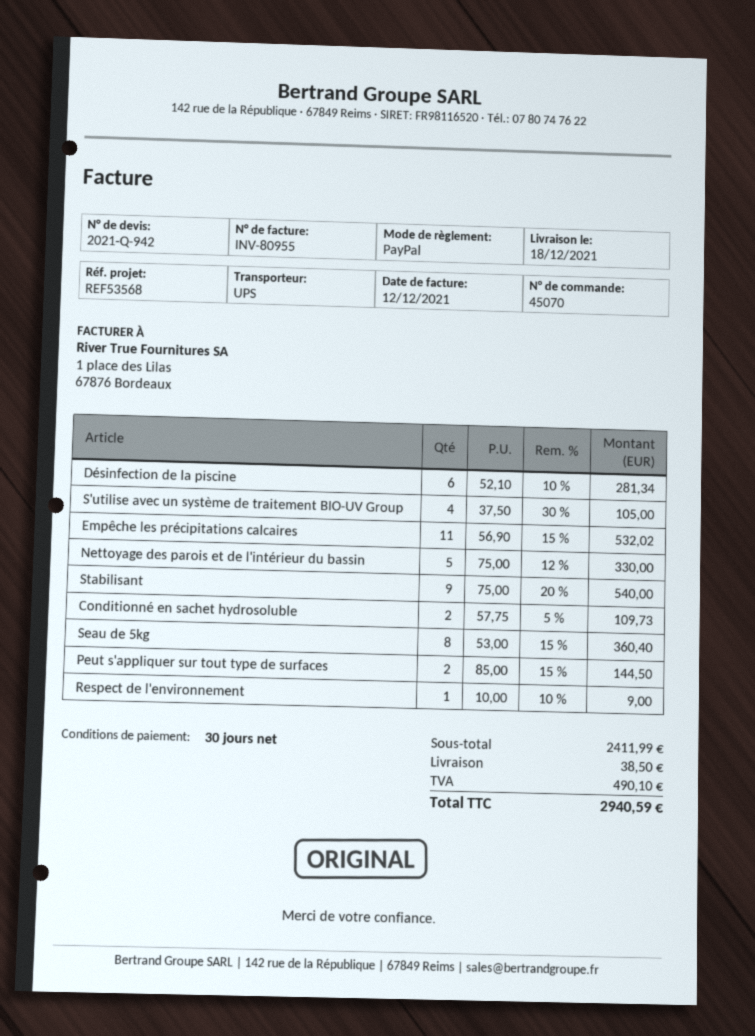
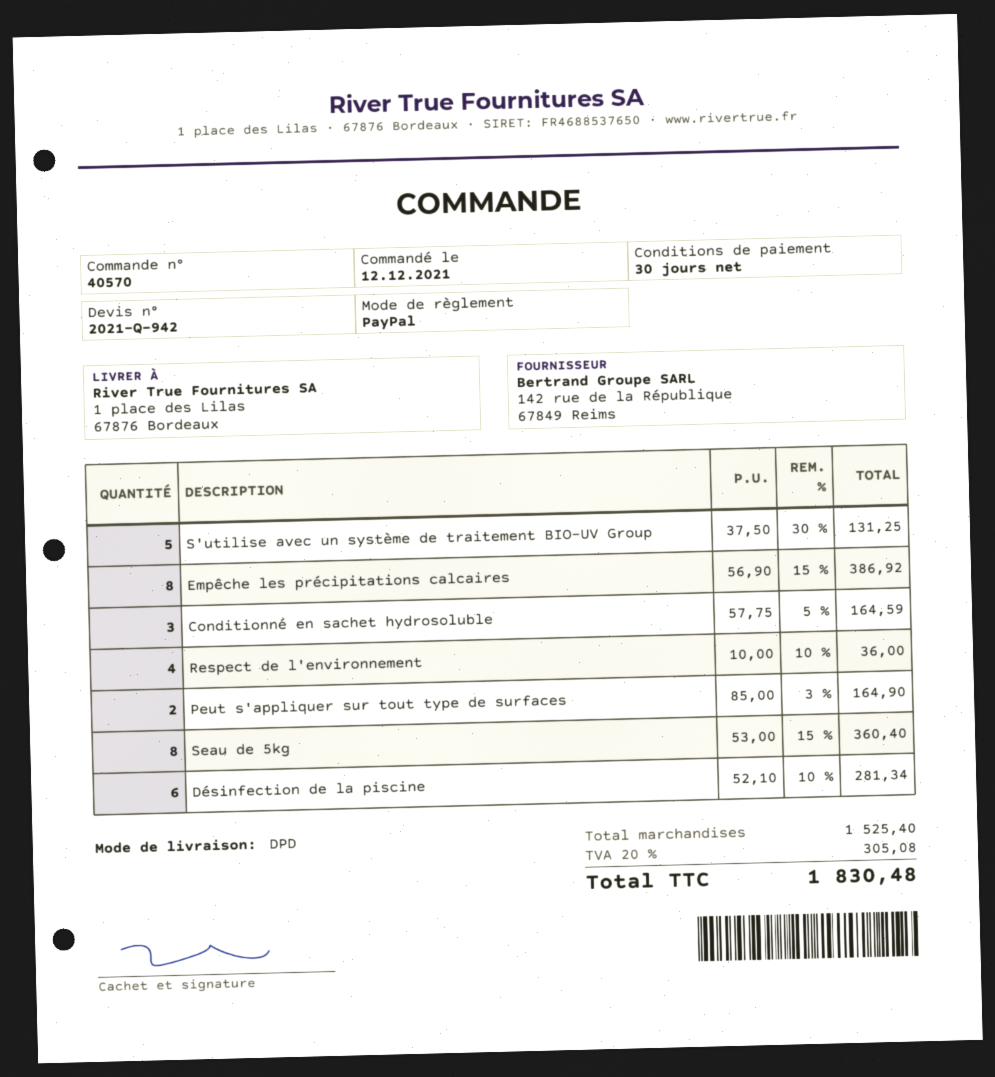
order number: 45070 -> 40570
shipping method: UPS -> DPD
S'utilise avec un système de traitement BIO-UV Group: 4 x 37.50 - 30% = 105.00 -> 5 x 37.50 - 30% = 131.25
Empêche les précipitations calcaires: 11 x 56.90 - 15% = 532.02 -> 8 x 56.90 - 15% = 386.92
Nettoyage des parois et de l'intérieur du bassin: 5 x 75.00 - 12% = 330.00 -> none
Stabilisant: 9 x 75.00 - 20% = 540.00 -> none
Conditionné en sachet hydrosoluble: 2 x 57.75 - 5% = 109.73 -> 3 x 57.75 - 5% = 164.59
Peut s'appliquer sur tout type de surfaces: 2 x 85.00 - 15% = 144.50 -> 2 x 85.00 - 3% = 164.90
Respect de l'environnement: 1 x 10.00 - 10% = 9.00 -> 4 x 10.00 - 10% = 36.00
subtotal: 2411.99 -> 1525.40
shipping: 38.50 -> none
tax: 490.10 -> 305.08
total: 2940.59 -> 1830.48

